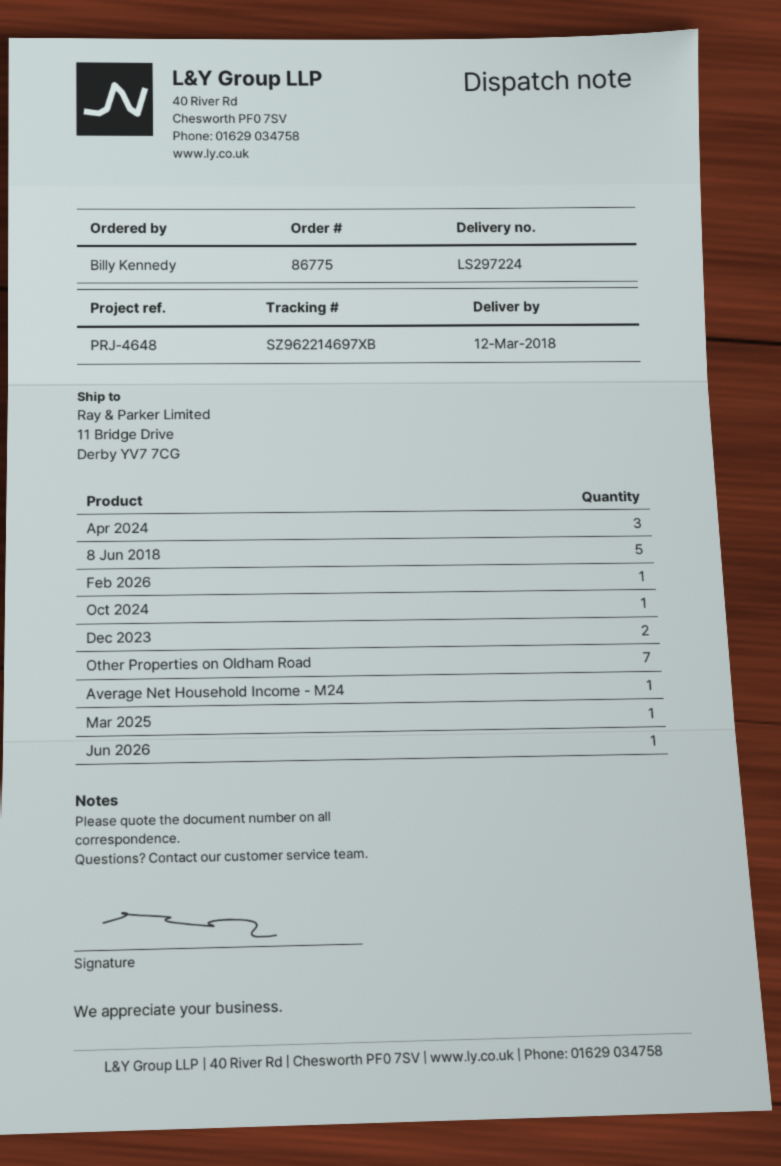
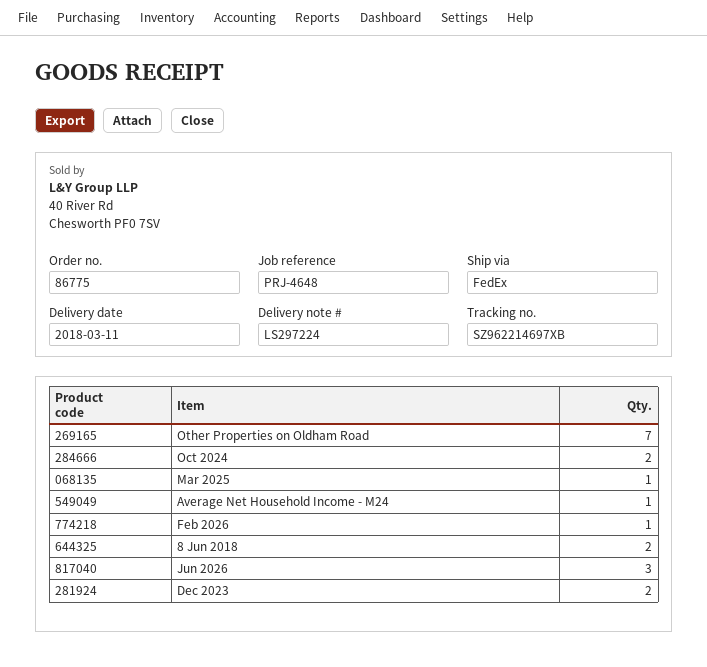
delivery date: 2018-03-12 -> 2018-03-11
Apr 2024: 3 -> none
8 Jun 2018: 5 -> 2
Oct 2024: 1 -> 2
Jun 2026: 1 -> 3

